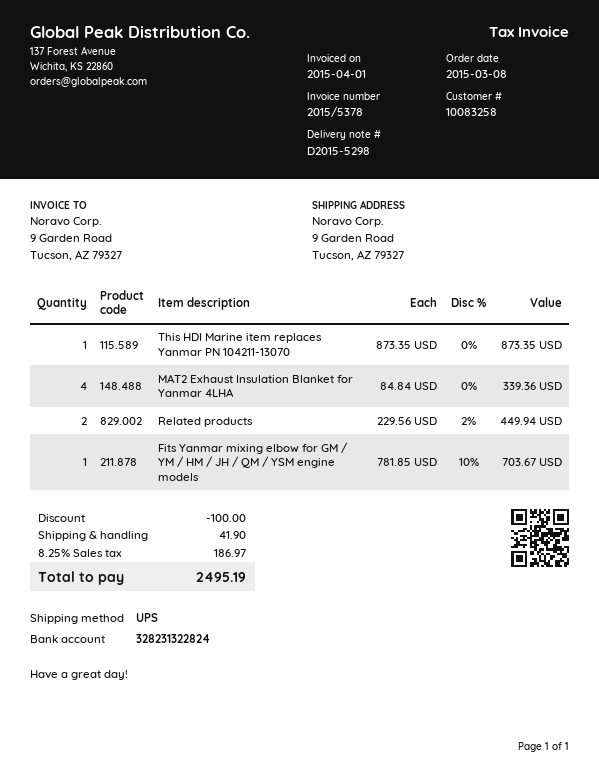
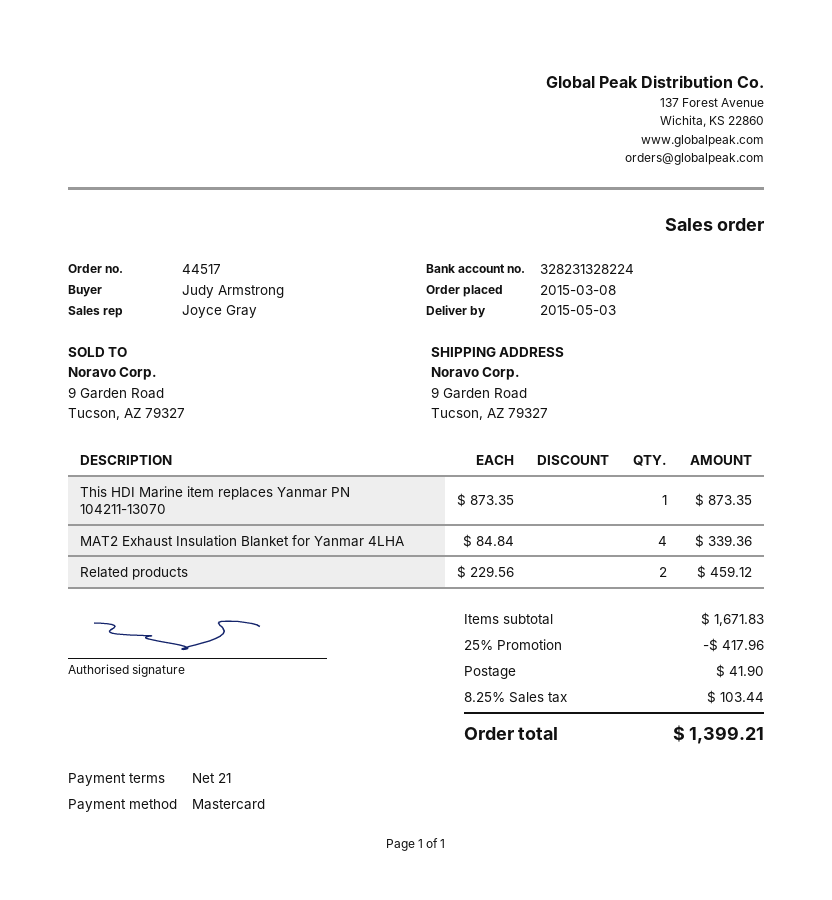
bank account: 328231322824 -> 328231328224
Related products: 2 x 229.56 - 2% = 449.94 -> 2 x 229.56 = 459.12
Fits Yanmar mixing elbow for GM / YM / HM / JH / QM / YSM engine models: 1 x 781.85 - 10% = 703.67 -> none
discount: 100.00 -> 417.96
tax: 8.25% = 186.97 -> 8.25% = 103.44
total: 2495.19 -> 1399.21

